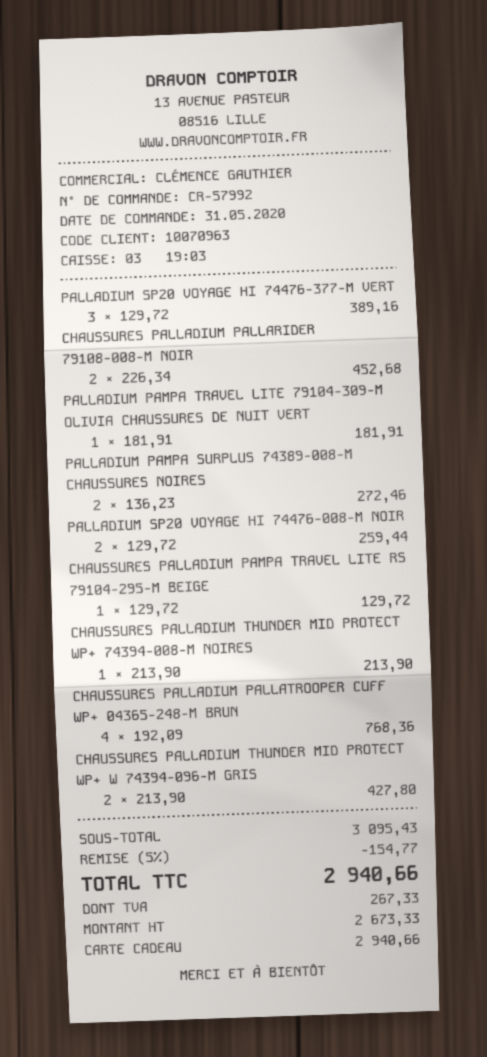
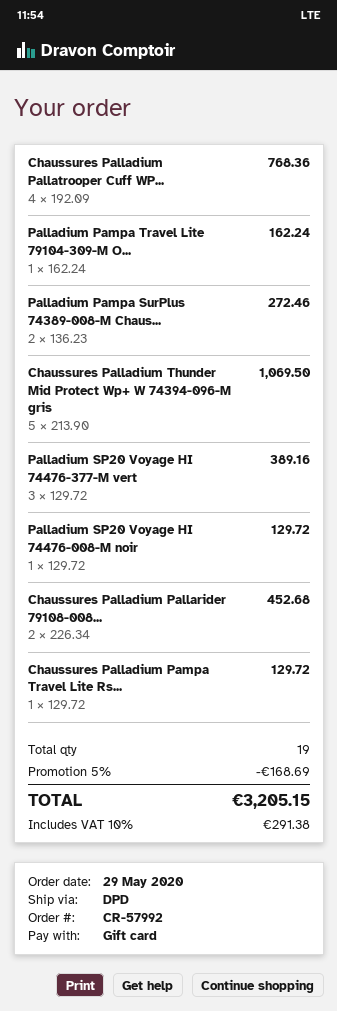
order date: 2020-05-31 -> 2020-05-29
PALLADIUM PAMPA TRAVEL LITE 79104-309-M OLIVIA CHAUSSURES DE NUIT VERT: 1 x 181.91 = 181.91 -> 1 x 162.24 = 162.24
PALLADIUM SP20 VOYAGE HI 74476-008-M NOIR: 2 x 129.72 = 259.44 -> 1 x 129.72 = 129.72
CHAUSSURES PALLADIUM THUNDER MID PROTECT WP+ 74394-008-M NOIRES: 1 x 213.90 = 213.90 -> none
CHAUSSURES PALLADIUM THUNDER MID PROTECT WP+ W 74394-096-M GRIS: 2 x 213.90 = 427.80 -> 5 x 213.90 = 1069.50
discount: 5% = 154.77 -> 5% = 168.69
tax: 267.33 -> 291.38
total: 2940.66 -> 3205.15

